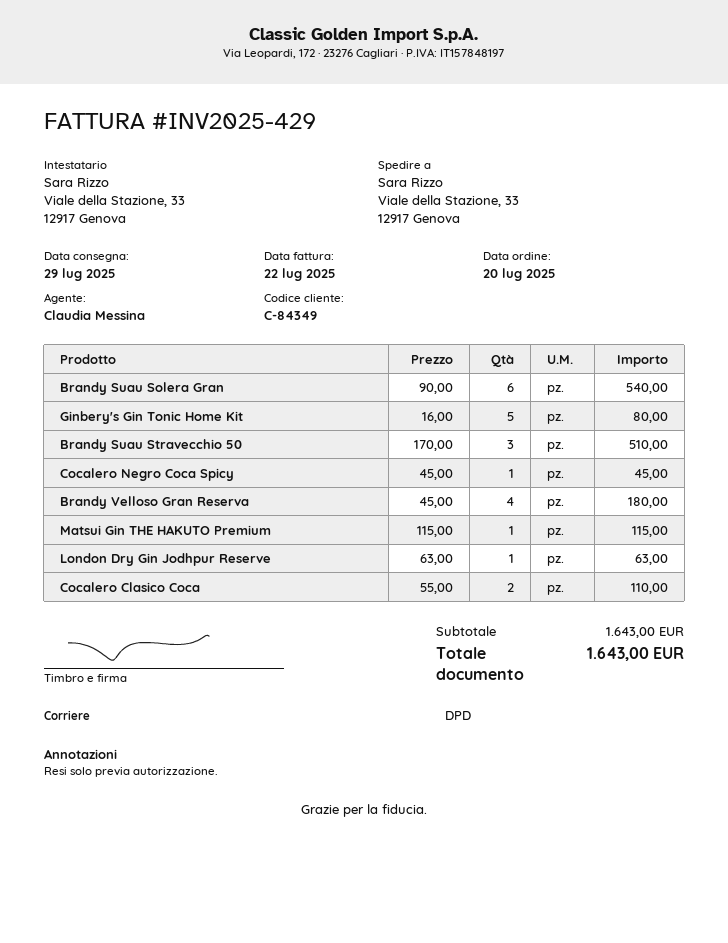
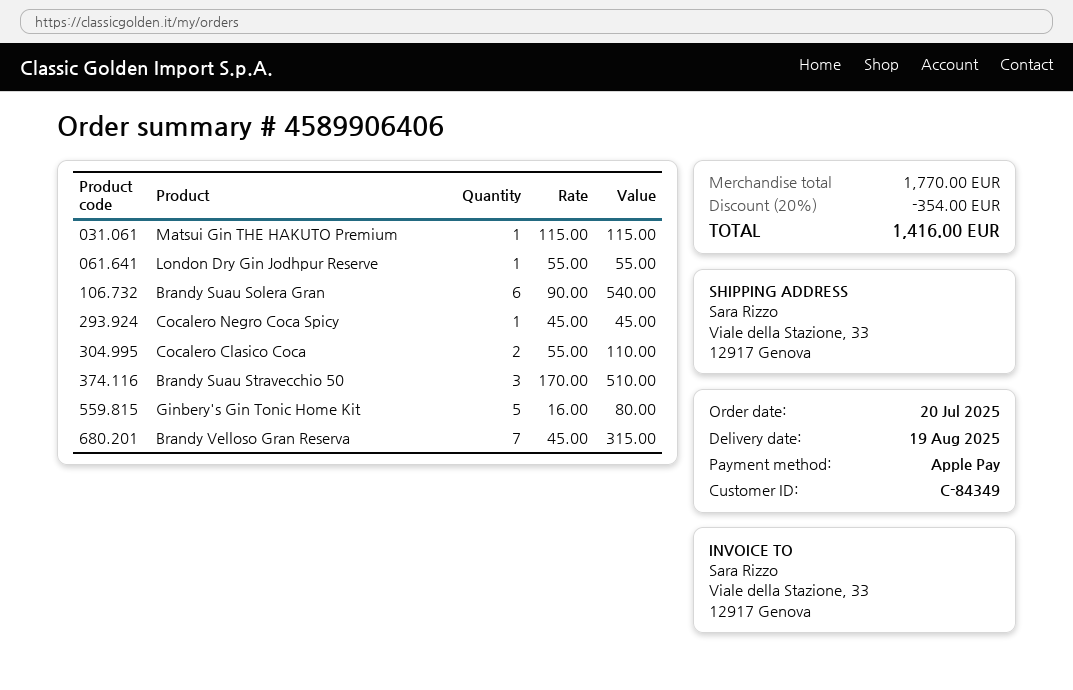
delivery date: 2025-07-29 -> 2025-08-19
Brandy Velloso Gran Reserva: 4 x 45.00 = 180.00 -> 7 x 45.00 = 315.00
London Dry Gin Jodhpur Reserve: 1 x 63.00 = 63.00 -> 1 x 55.00 = 55.00
subtotal: 1643.00 -> 1770.00
discount: none -> 20% = 354.00
total: 1643.00 -> 1416.00

